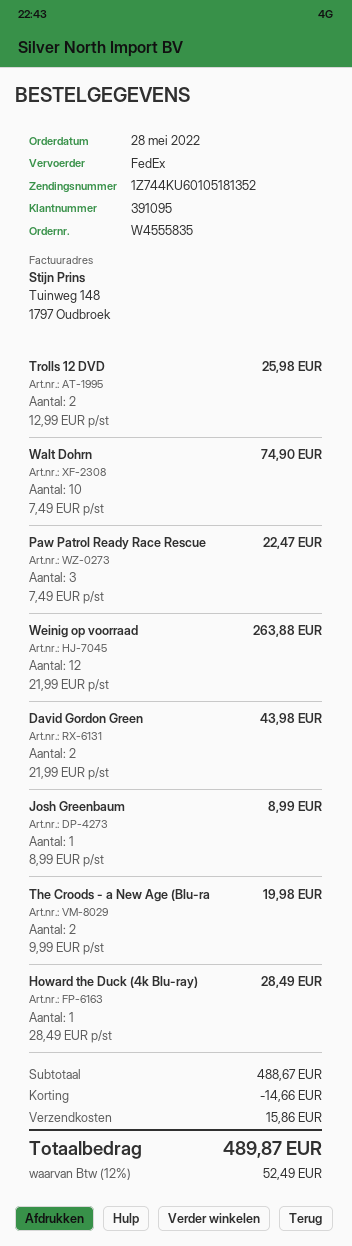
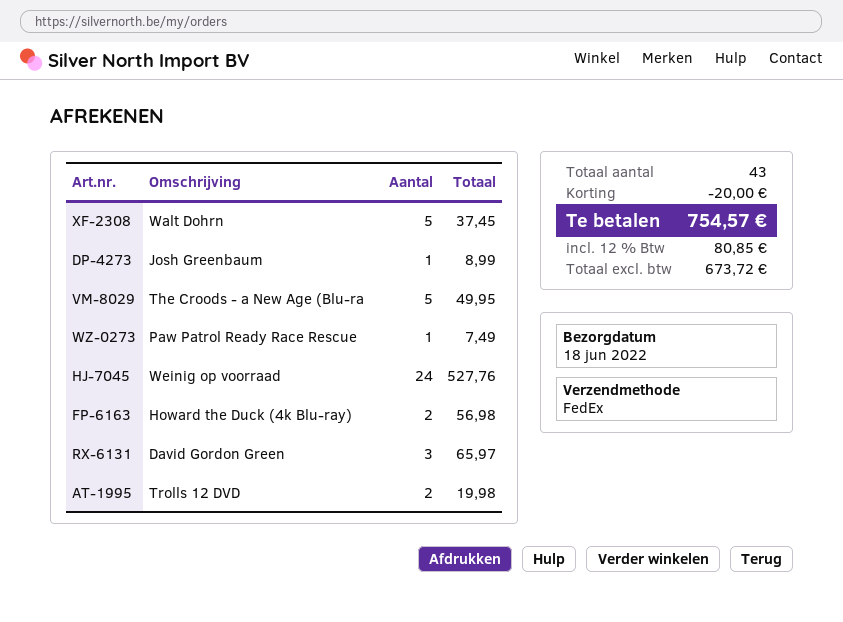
Trolls 12 DVD: 2 for 25.98 -> 2 for 19.98
Walt Dohrn: 10 for 74.90 -> 5 for 37.45
Paw Patrol Ready Race Rescue: 3 for 22.47 -> 1 for 7.49
Weinig op voorraad: 12 for 263.88 -> 24 for 527.76
David Gordon Green: 2 for 43.98 -> 3 for 65.97
The Croods - a New Age (Blu-ra: 2 for 19.98 -> 5 for 49.95
Howard the Duck (4k Blu-ray): 1 for 28.49 -> 2 for 56.98
discount: 14.66 -> 20.00
shipping: 15.86 -> none
tax: 12% = 52.49 -> 12% = 80.85
total: 489.87 -> 754.57

